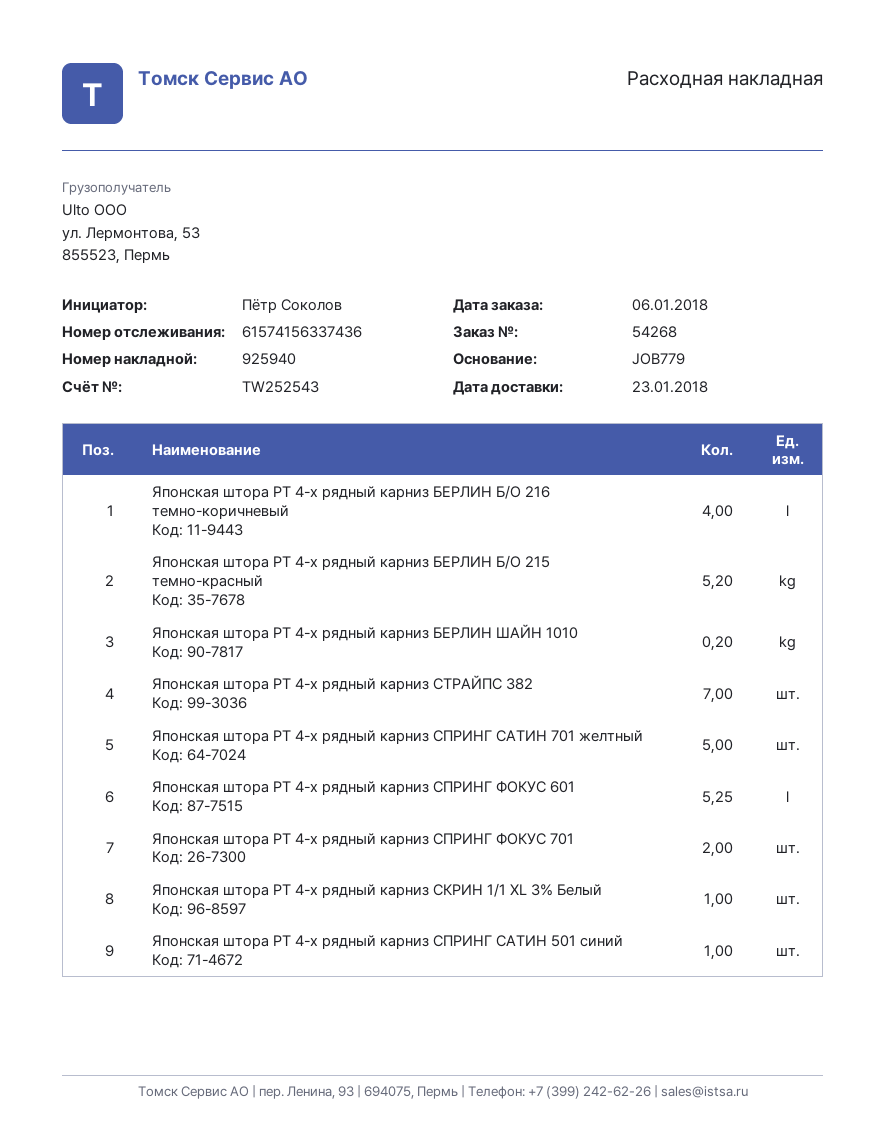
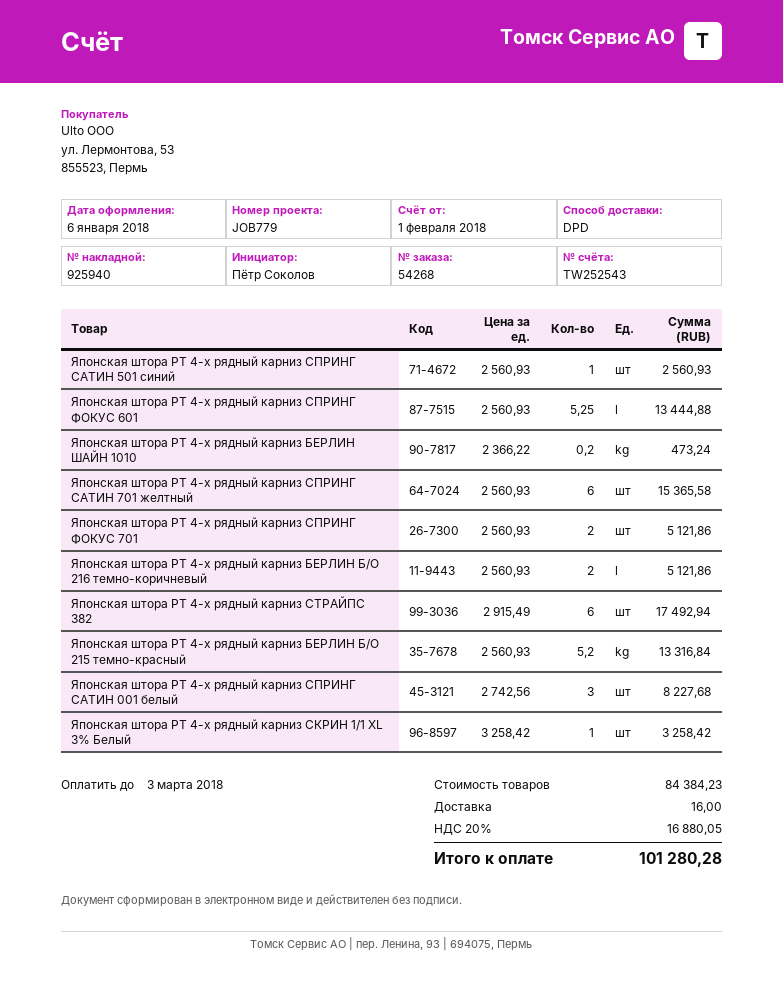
Японская штора РТ 4-х рядный карниз БЕРЛИН Б/О 216 темно-коричневый: 4 -> 2
Японская штора РТ 4-х рядный карниз СТРАЙПС 382: 7 -> 6
Японская штора РТ 4-х рядный карниз СПРИНГ САТИН 701 желтный: 5 -> 6
Японская штора РТ 4-х рядный карниз СПРИНГ САТИН 001 белый: none -> 3

